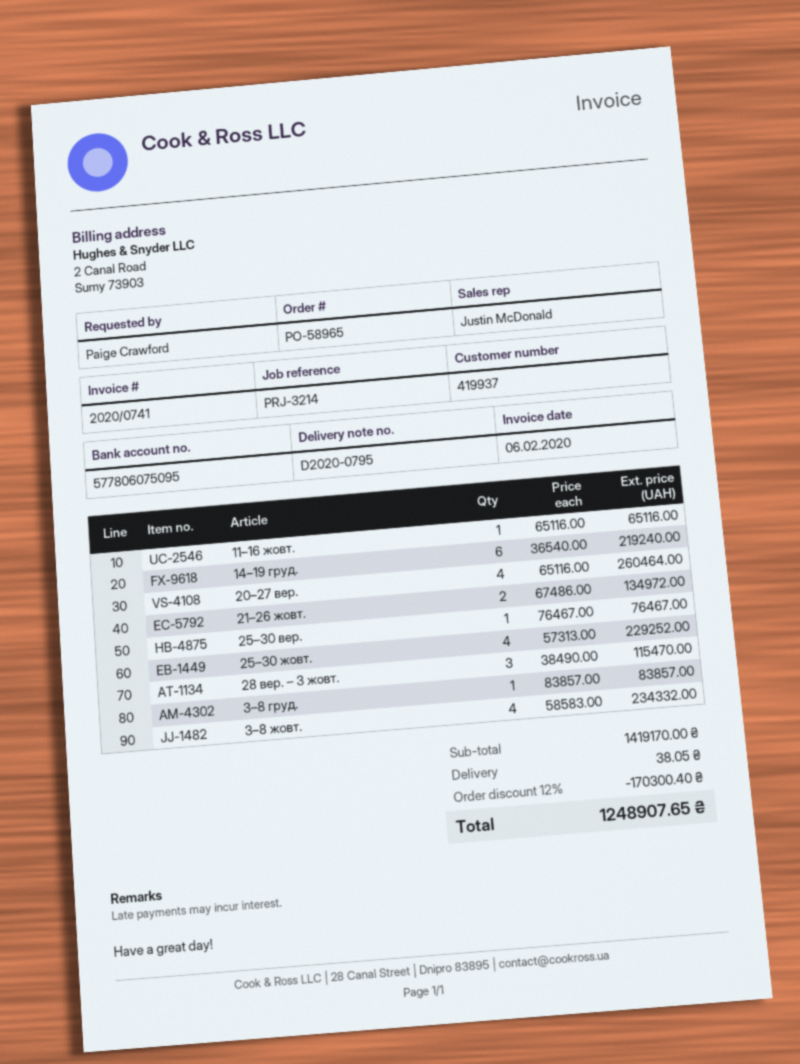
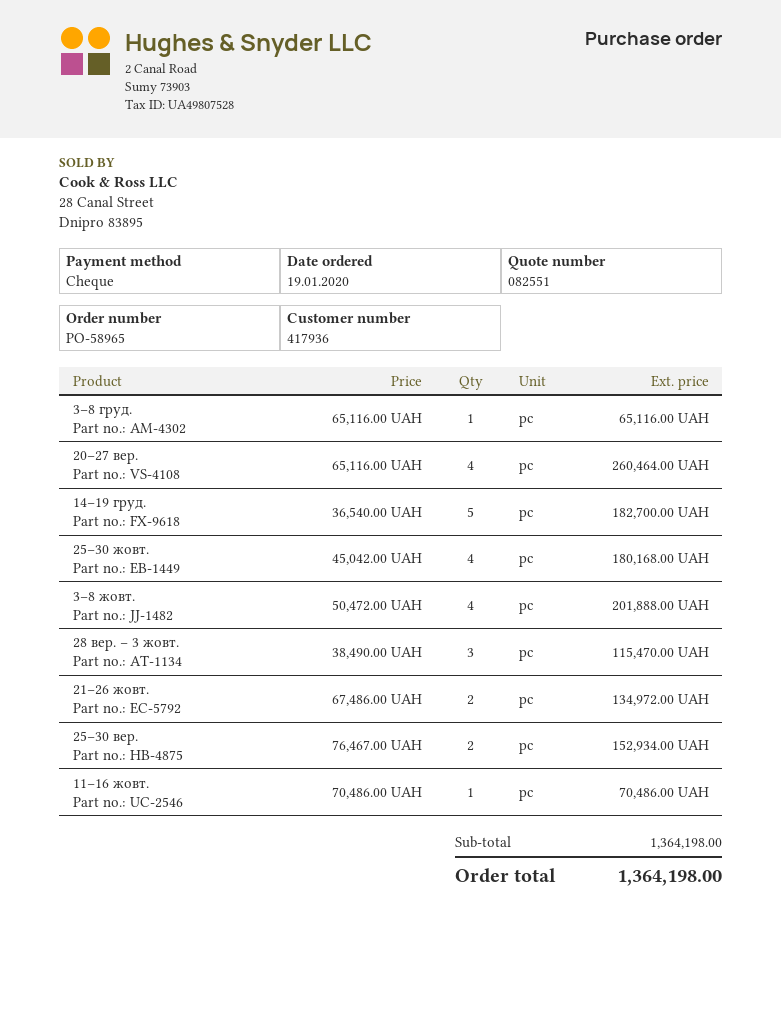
customer number: 419937 -> 417936
11–16 жовт.: 1 x 65116.00 = 65116.00 -> 1 x 70486.00 = 70486.00
14–19 груд.: 6 x 36540.00 = 219240.00 -> 5 x 36540.00 = 182700.00
25–30 вер.: 1 x 76467.00 = 76467.00 -> 2 x 76467.00 = 152934.00
25–30 жовт.: 4 x 57313.00 = 229252.00 -> 4 x 45042.00 = 180168.00
3–8 груд.: 1 x 83857.00 = 83857.00 -> 1 x 65116.00 = 65116.00
3–8 жовт.: 4 x 58583.00 = 234332.00 -> 4 x 50472.00 = 201888.00
subtotal: 1419170.00 -> 1364198.00
discount: 12% = 170300.40 -> none
shipping: 38.05 -> none
total: 1248907.65 -> 1364198.00

